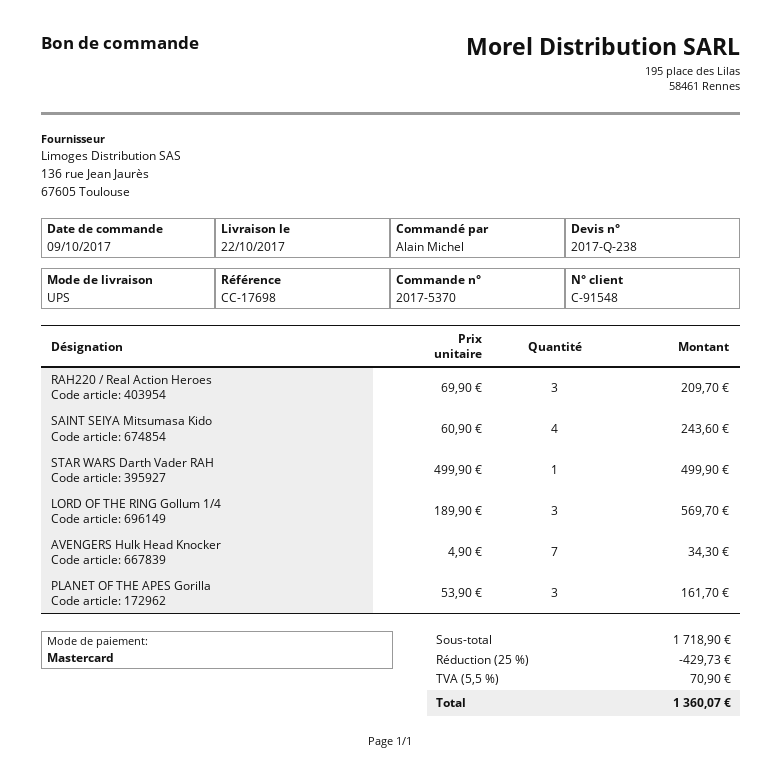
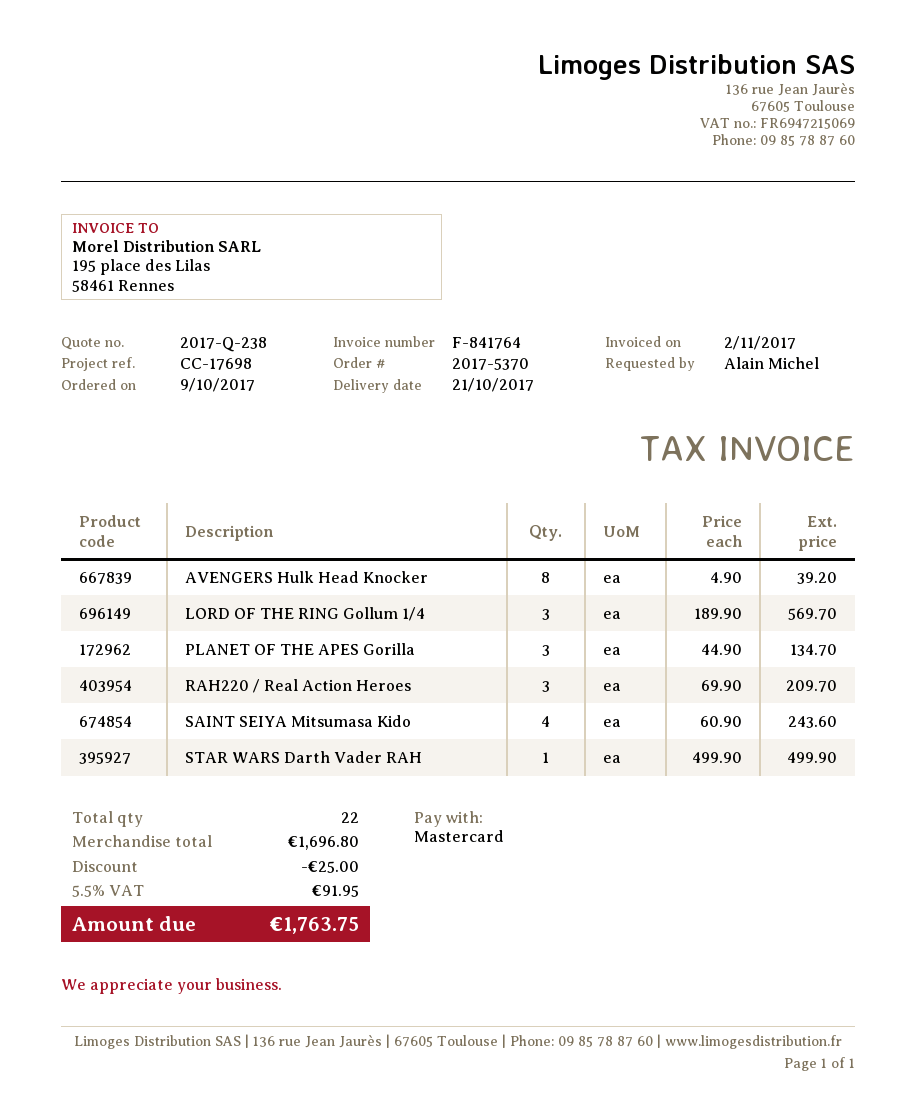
delivery date: 2017-10-22 -> 2017-10-21
AVENGERS Hulk Head Knocker: 7 x 4.90 = 34.30 -> 8 x 4.90 = 39.20
PLANET OF THE APES Gorilla: 3 x 53.90 = 161.70 -> 3 x 44.90 = 134.70
subtotal: 1718.90 -> 1696.80
discount: 429.73 -> 25.00
tax: 5.5% = 70.90 -> 5.5% = 91.95
total: 1360.07 -> 1763.75

